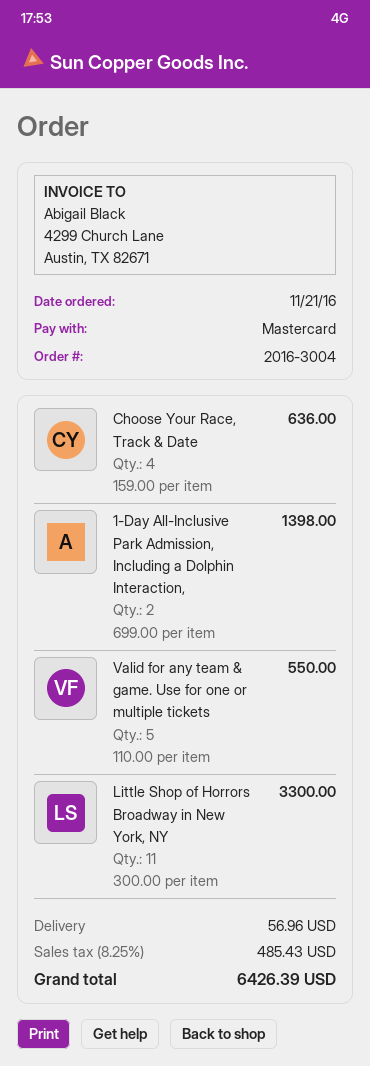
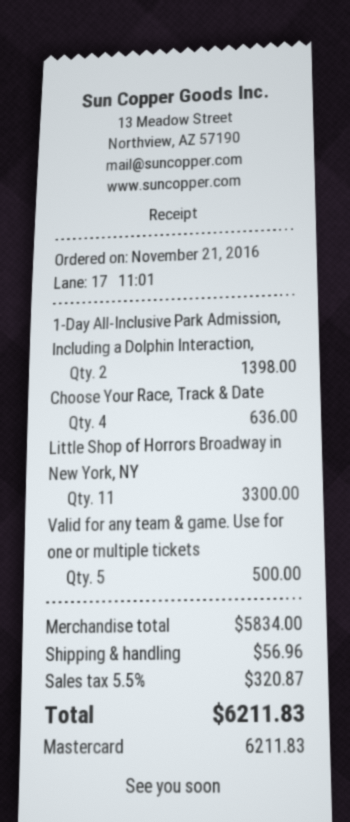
Valid for any team & game. Use for one or multiple tickets: 5 for 550.00 -> 5 for 500.00
tax: 8.25% = 485.43 -> 5.5% = 320.87
total: 6426.39 -> 6211.83

